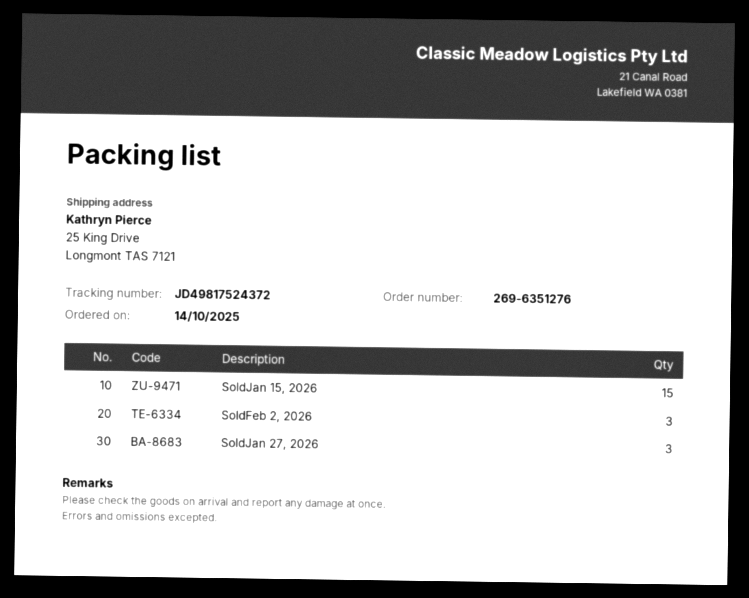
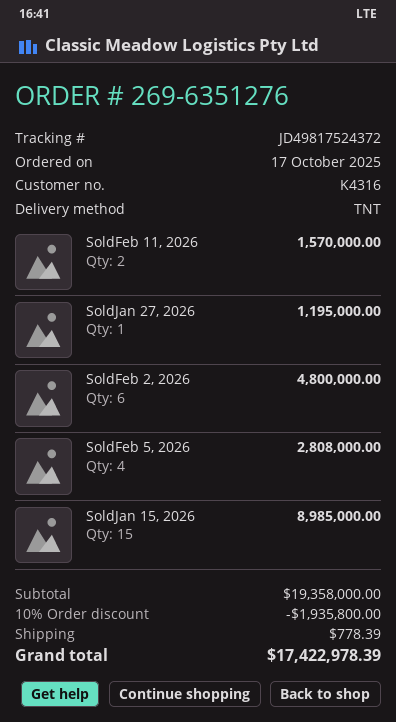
order date: 2025-10-14 -> 2025-10-17
SoldFeb 2, 2026: 3 -> 6
SoldJan 27, 2026: 3 -> 1
SoldFeb 11, 2026: none -> 2
SoldFeb 5, 2026: none -> 4

